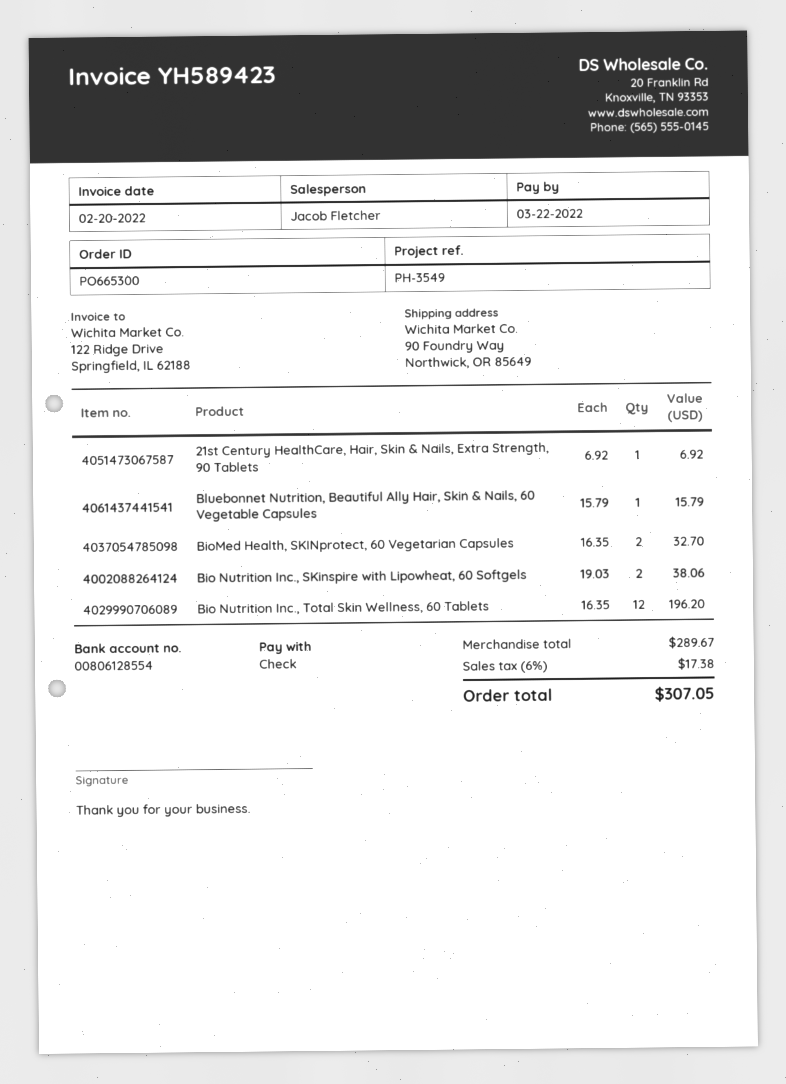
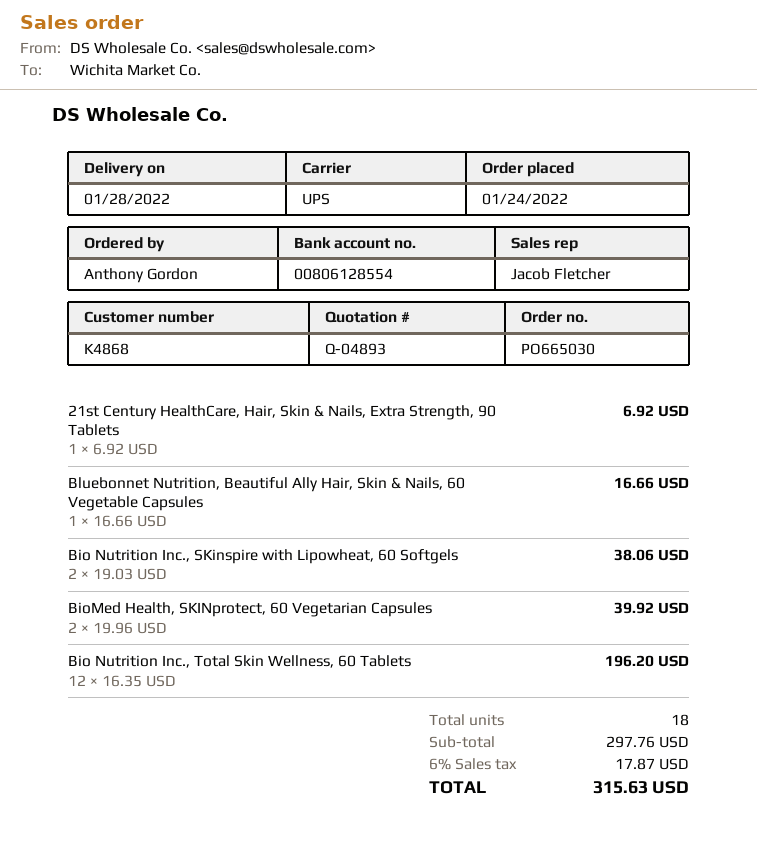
order number: PO665300 -> PO665030
Bluebonnet Nutrition, Beautiful Ally Hair, Skin & Nails, 60 Vegetable Capsules: 1 x 15.79 = 15.79 -> 1 x 16.66 = 16.66
BioMed Health, SKINprotect, 60 Vegetarian Capsules: 2 x 16.35 = 32.70 -> 2 x 19.96 = 39.92
subtotal: 289.67 -> 297.76
tax: 6% = 17.38 -> 6% = 17.87
total: 307.05 -> 315.63

